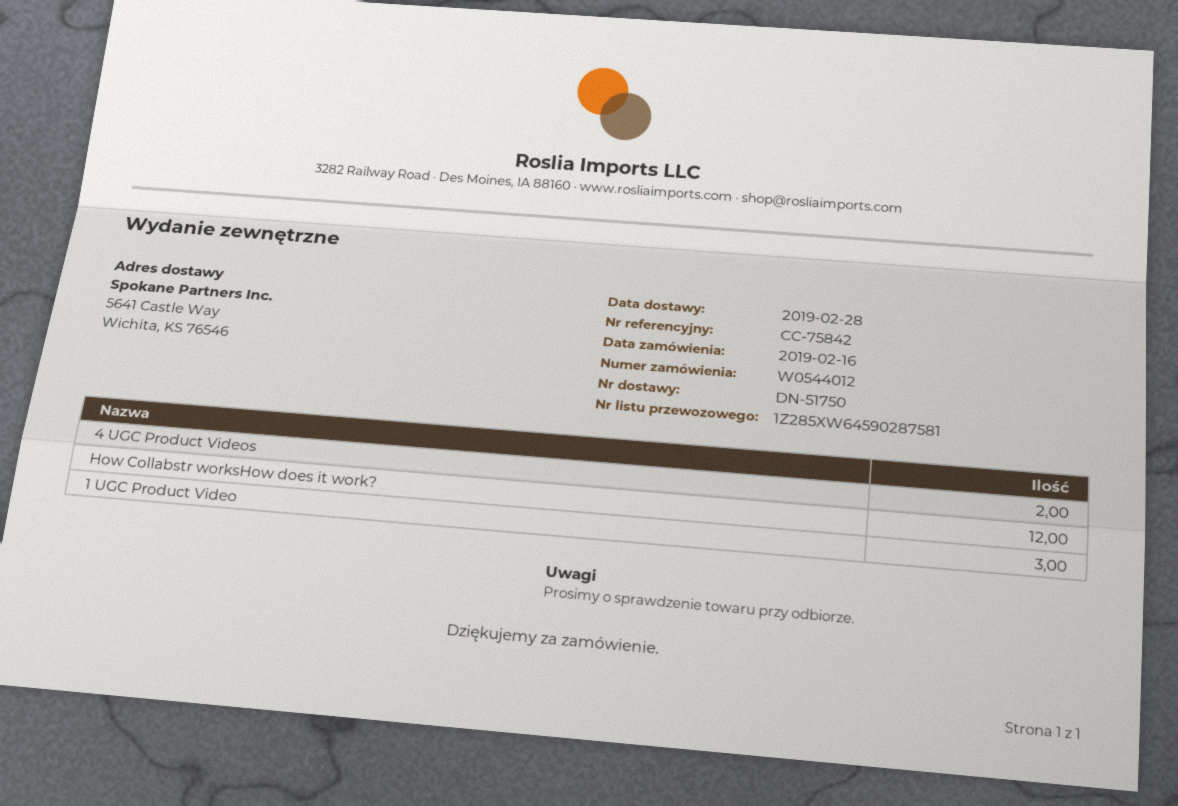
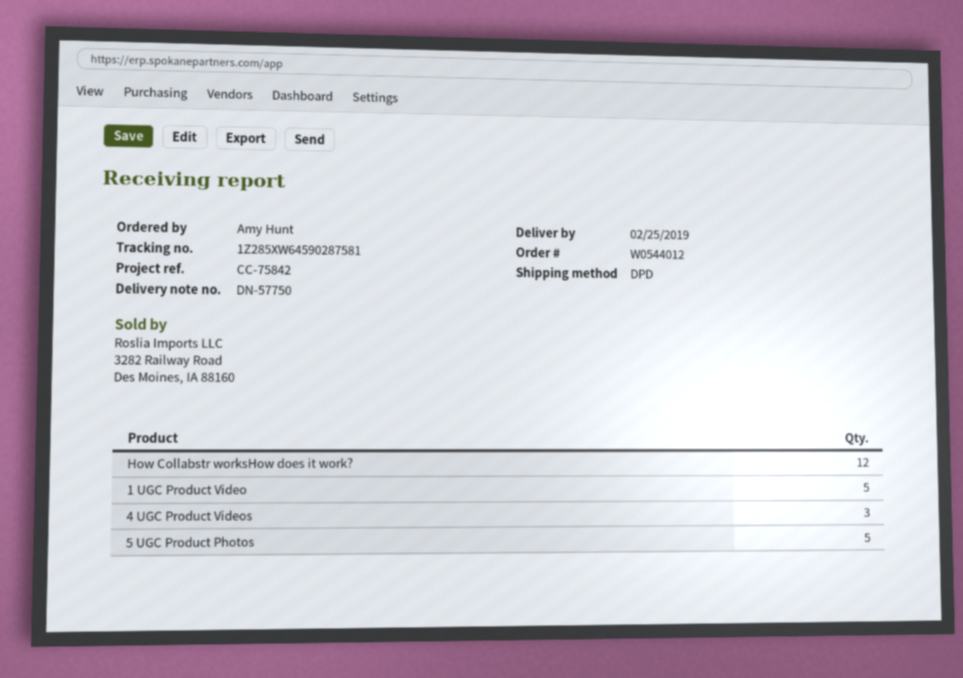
delivery note number: DN-51750 -> DN-57750
delivery date: 2019-02-28 -> 2019-02-25
4 UGC Product Videos: 2 -> 3
1 UGC Product Video: 3 -> 5
5 UGC Product Photos: none -> 5

